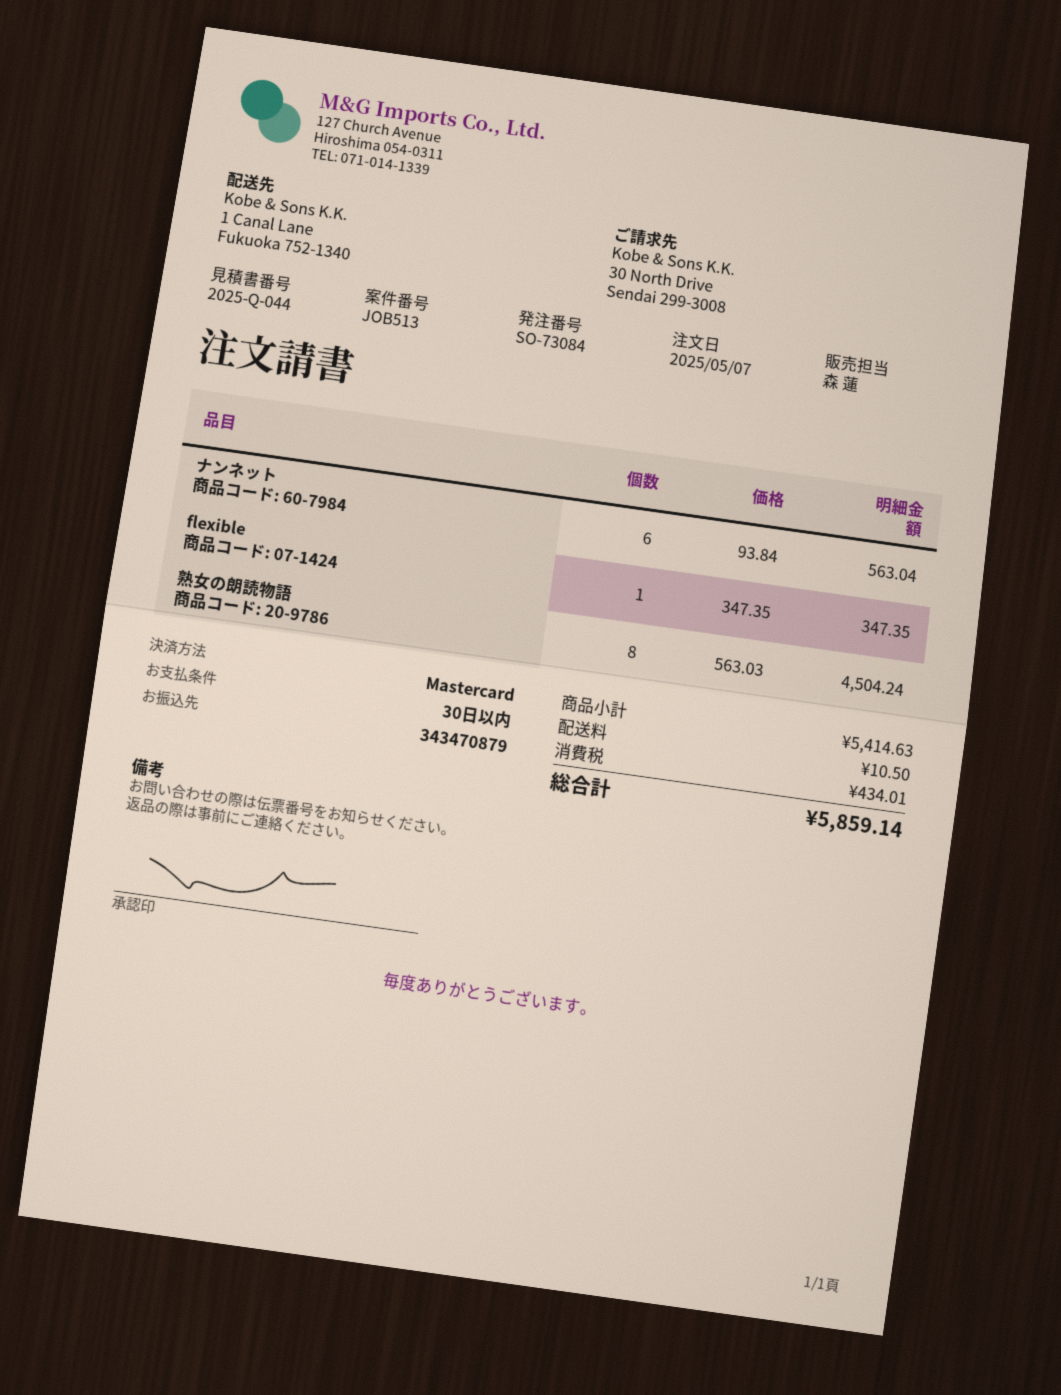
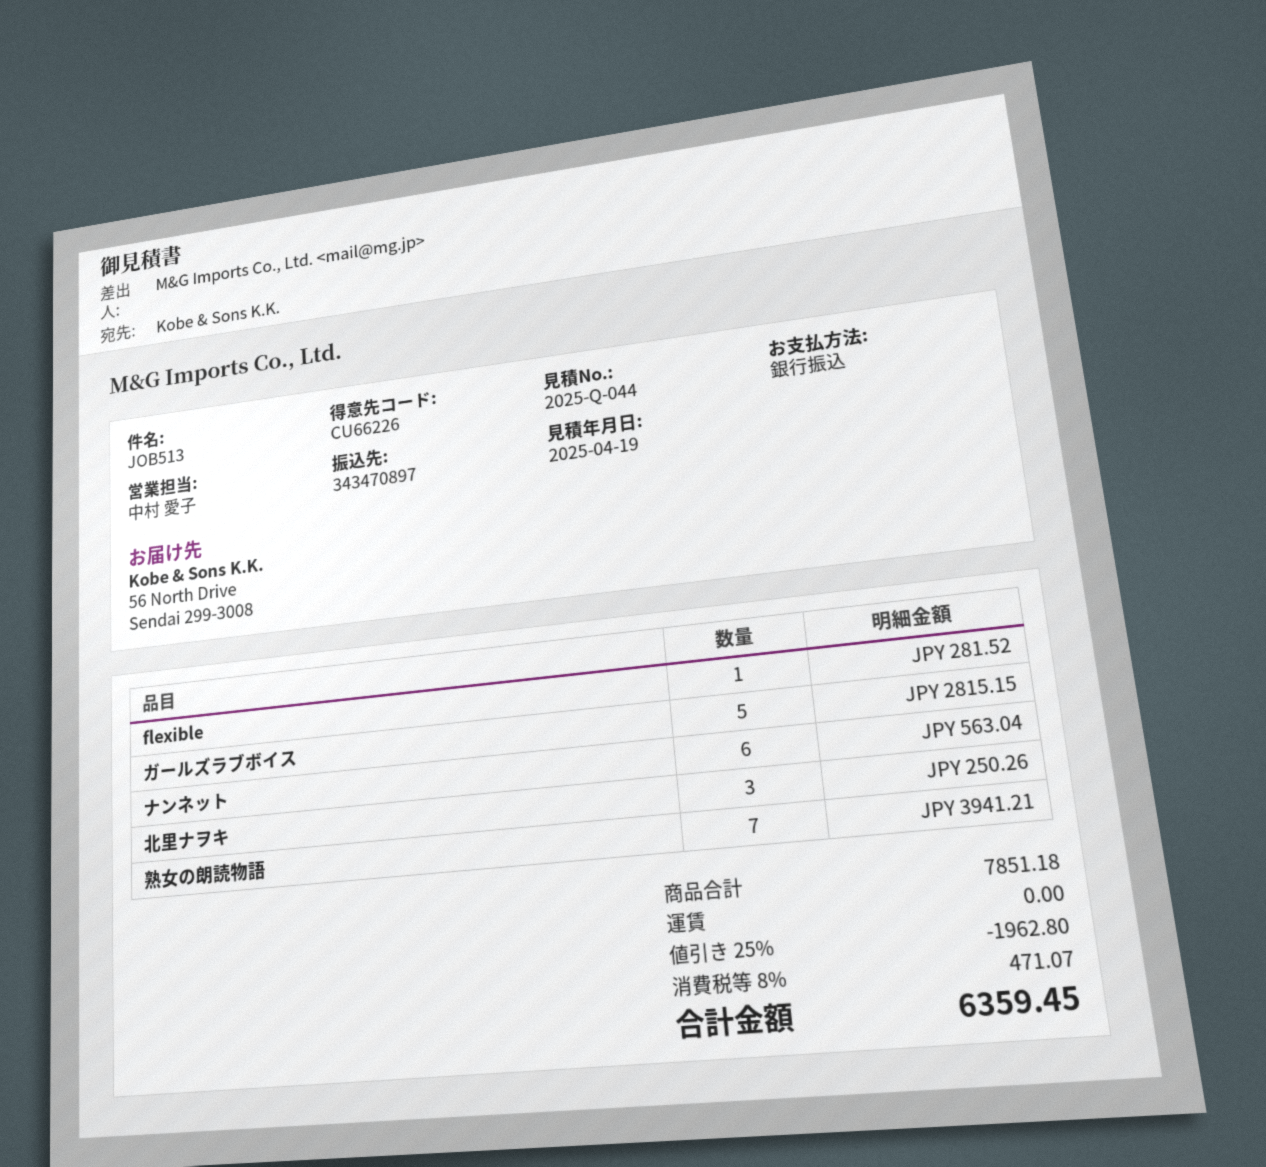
sales rep: 森 蓮 -> 中村 愛子
payment method: Mastercard -> bank transfer
bank account: 343470879 -> 343470897
ship to: 1 Canal Lane, Fukuoka 752-1340 -> 56 North Drive, Sendai 299-3008
flexible: 1 for 347.35 -> 1 for 281.52
熟女の朗読物語: 8 for 4504.24 -> 7 for 3941.21
ガールズラブボイス: none -> 5 for 2815.15
北里ナヲキ: none -> 3 for 250.26
subtotal: 5414.63 -> 7851.18
discount: none -> 25% = 1962.80
shipping: 10.50 -> 0.00
tax: 434.01 -> 471.07
total: 5859.14 -> 6359.45

